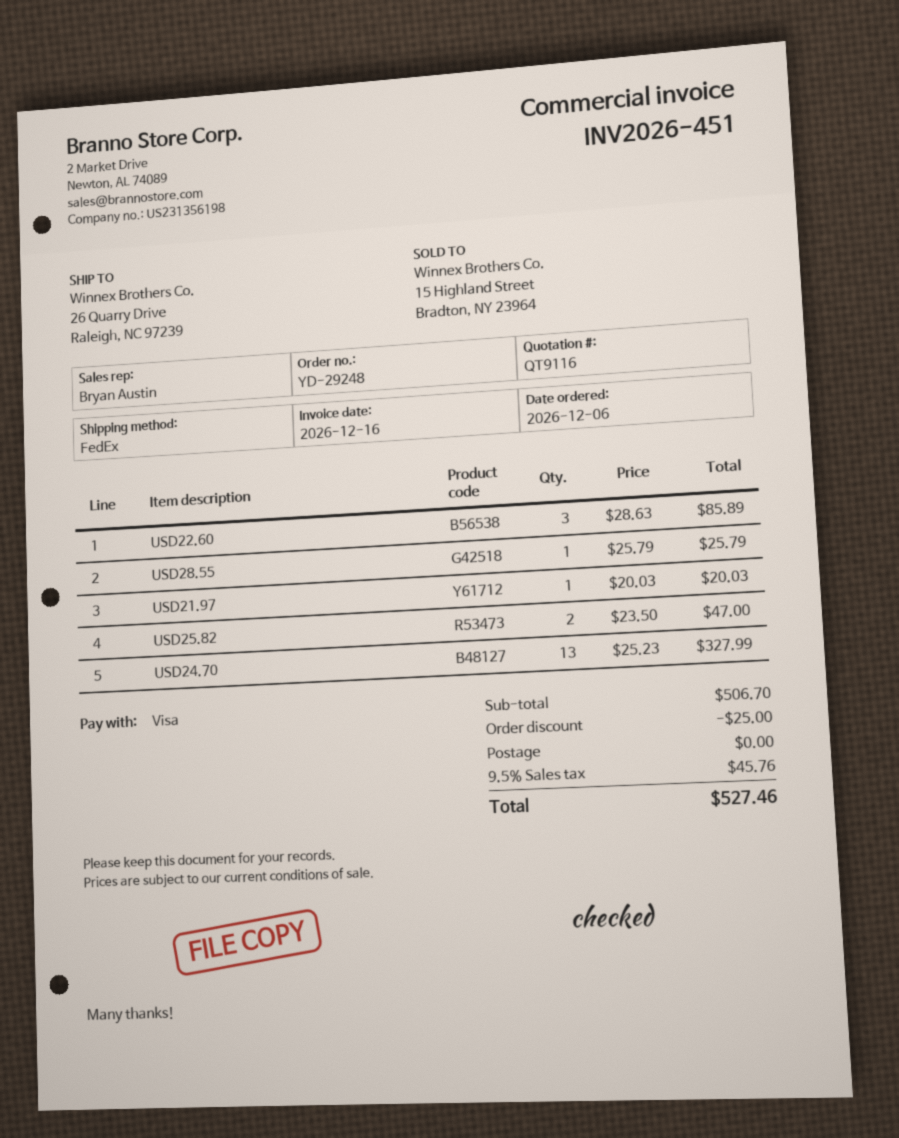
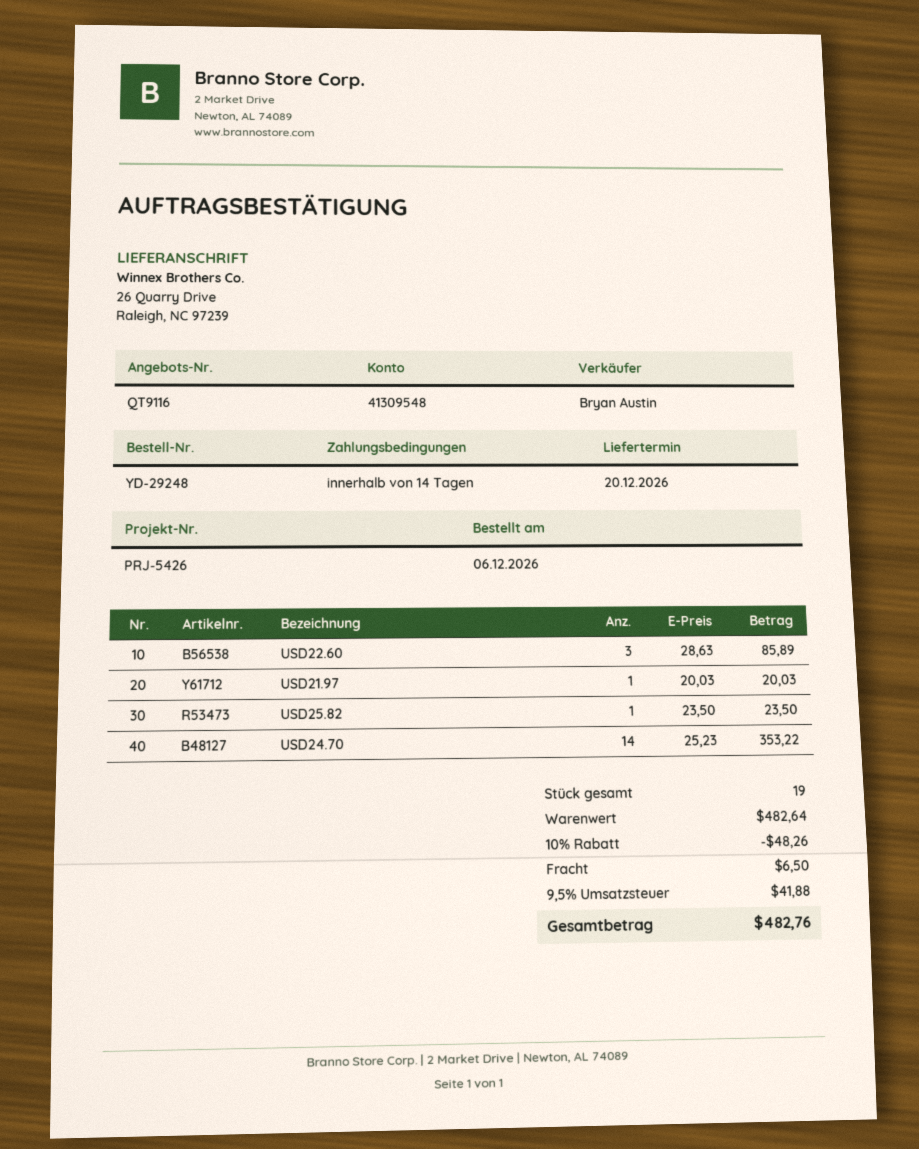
USD28.55: 1 x 25.79 = 25.79 -> none
USD25.82: 2 x 23.50 = 47.00 -> 1 x 23.50 = 23.50
USD24.70: 13 x 25.23 = 327.99 -> 14 x 25.23 = 353.22
subtotal: 506.70 -> 482.64
discount: 25.00 -> 48.26
shipping: 0.00 -> 6.50
tax: 9.5% = 45.76 -> 9.5% = 41.88
total: 527.46 -> 482.76

